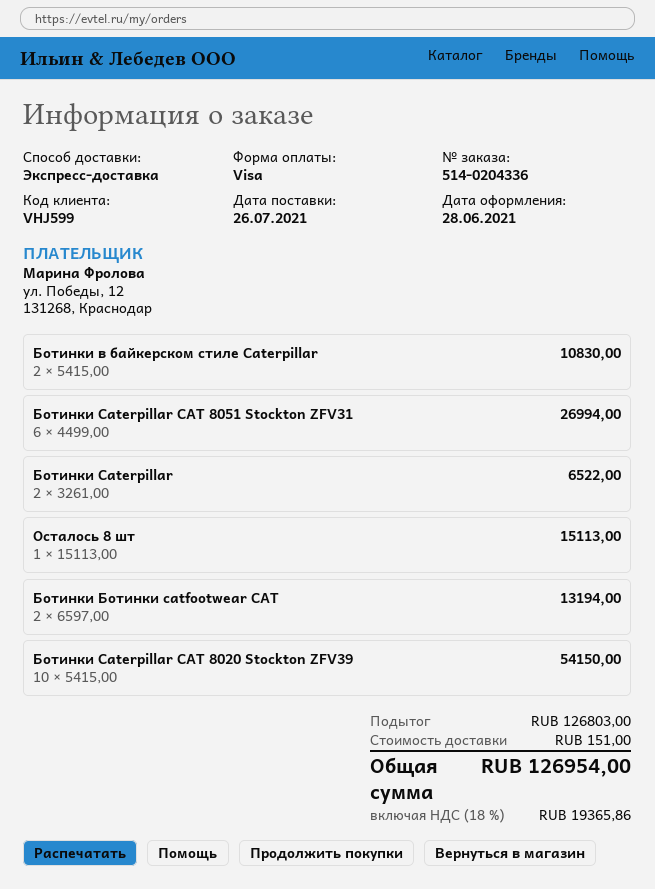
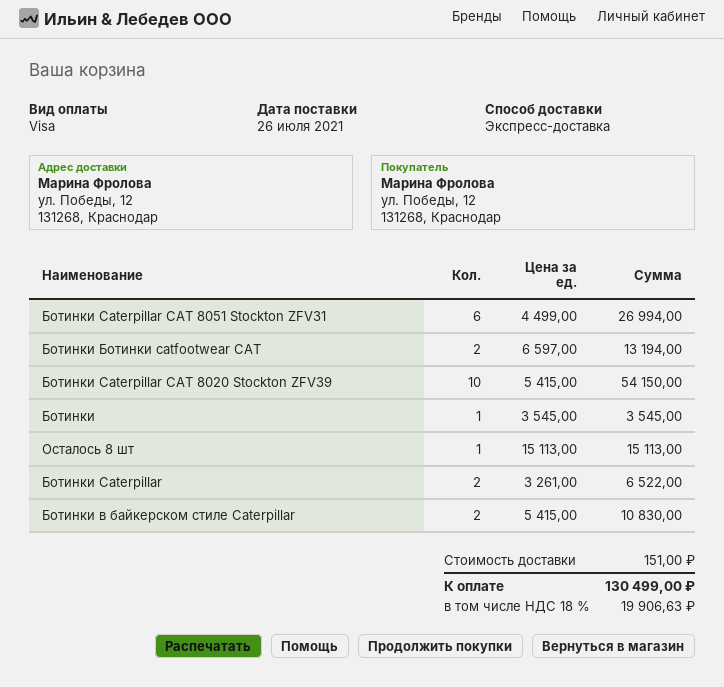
Ботинки: none -> 1 x 3545.00 = 3545.00
tax: 18% = 19365.86 -> 18% = 19906.63
total: 126954.00 -> 130499.00

